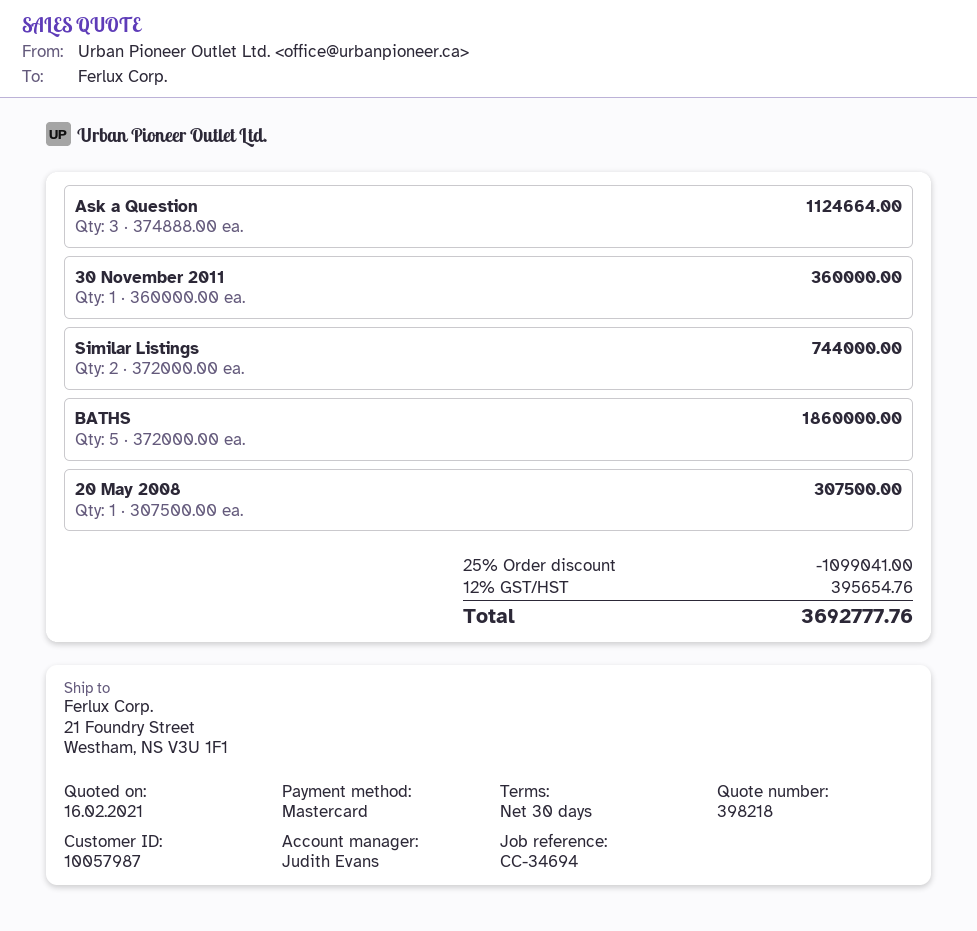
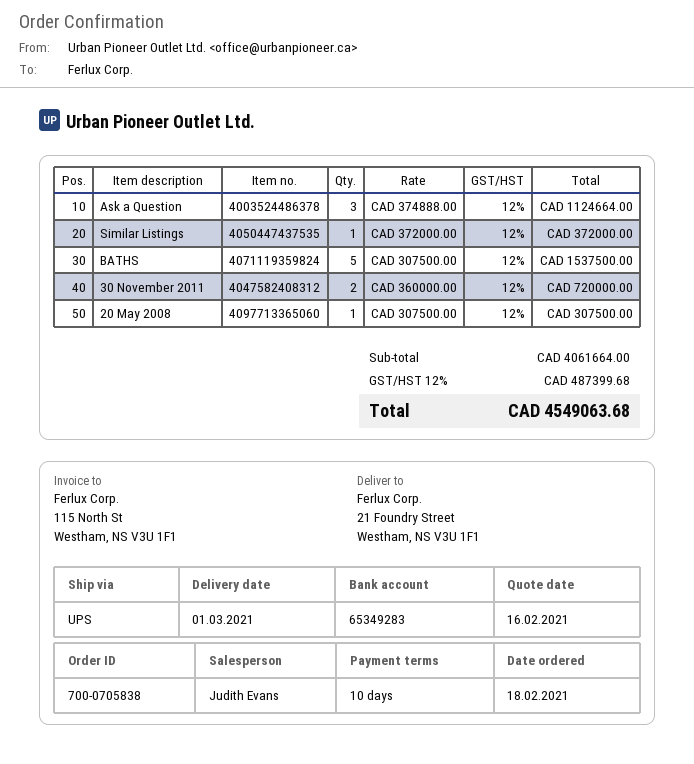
payment terms: 30 days -> 10 days
30 November 2011: 1 x 360000.00 = 360000.00 -> 2 x 360000.00 = 720000.00
Similar Listings: 2 x 372000.00 = 744000.00 -> 1 x 372000.00 = 372000.00
BATHS: 5 x 372000.00 = 1860000.00 -> 5 x 307500.00 = 1537500.00
discount: 25% = 1099041.00 -> none
tax: 12% = 395654.76 -> 12% = 487399.68
total: 3692777.76 -> 4549063.68

